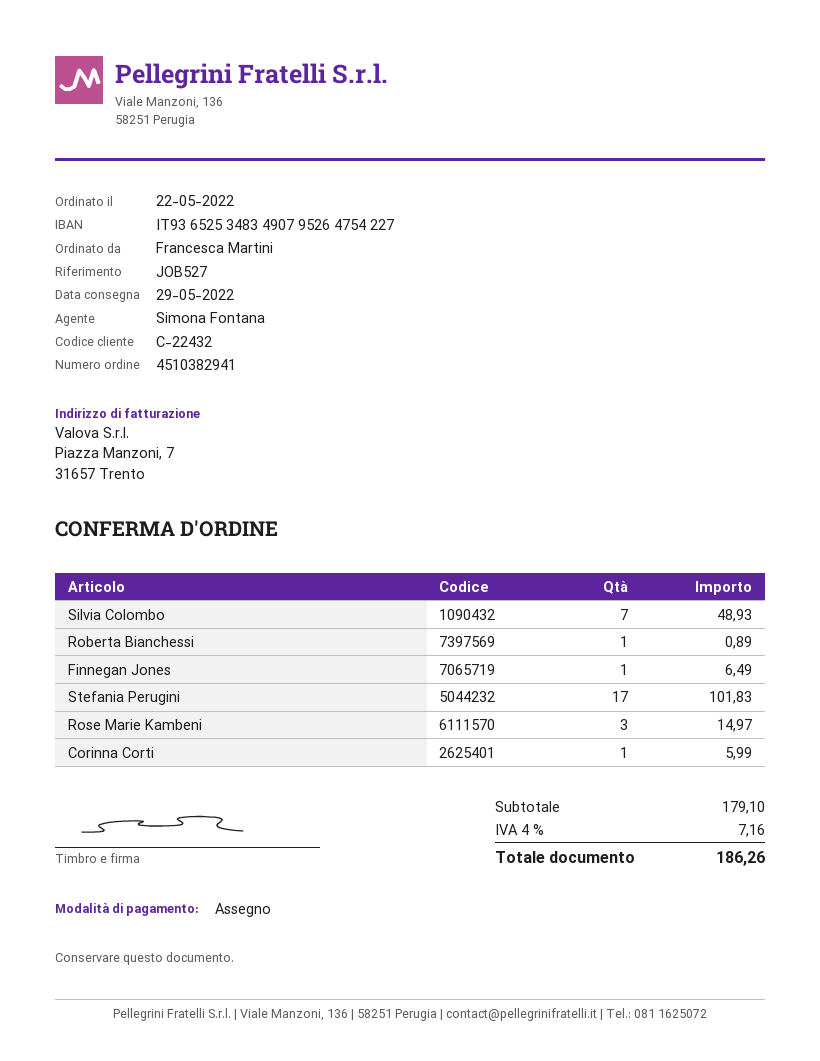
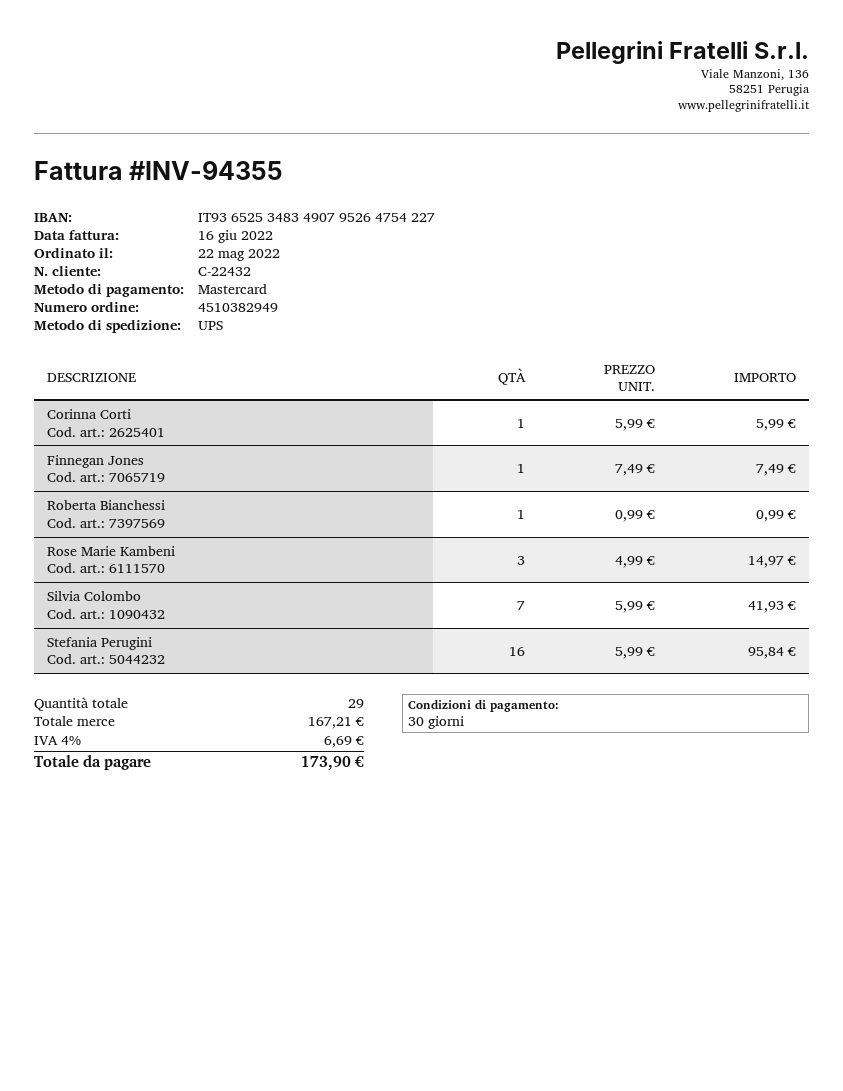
order number: 4510382941 -> 4510382949
payment method: cheque -> Mastercard
Silvia Colombo: 7 for 48.93 -> 7 for 41.93
Roberta Bianchessi: 1 for 0.89 -> 1 for 0.99
Finnegan Jones: 1 for 6.49 -> 1 for 7.49
Stefania Perugini: 17 for 101.83 -> 16 for 95.84
subtotal: 179.10 -> 167.21
tax: 4% = 7.16 -> 4% = 6.69
total: 186.26 -> 173.90

